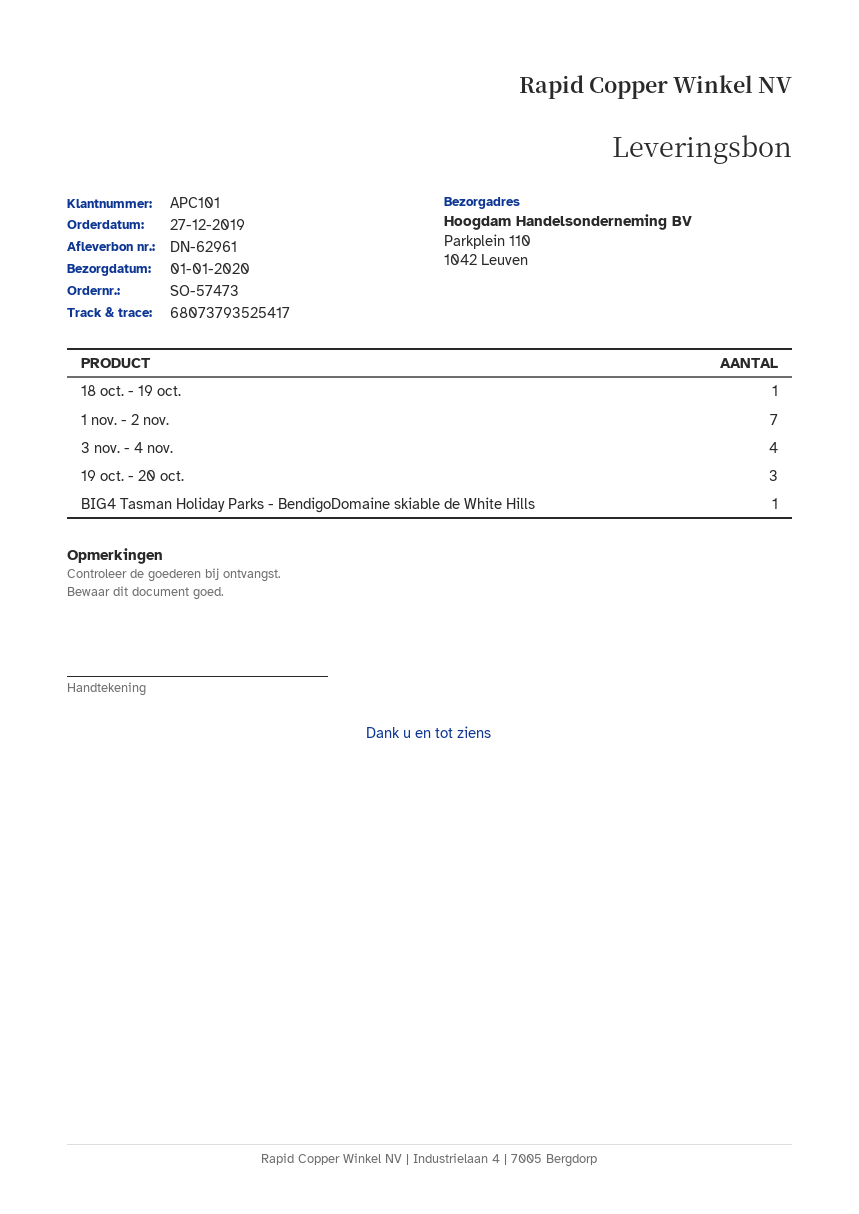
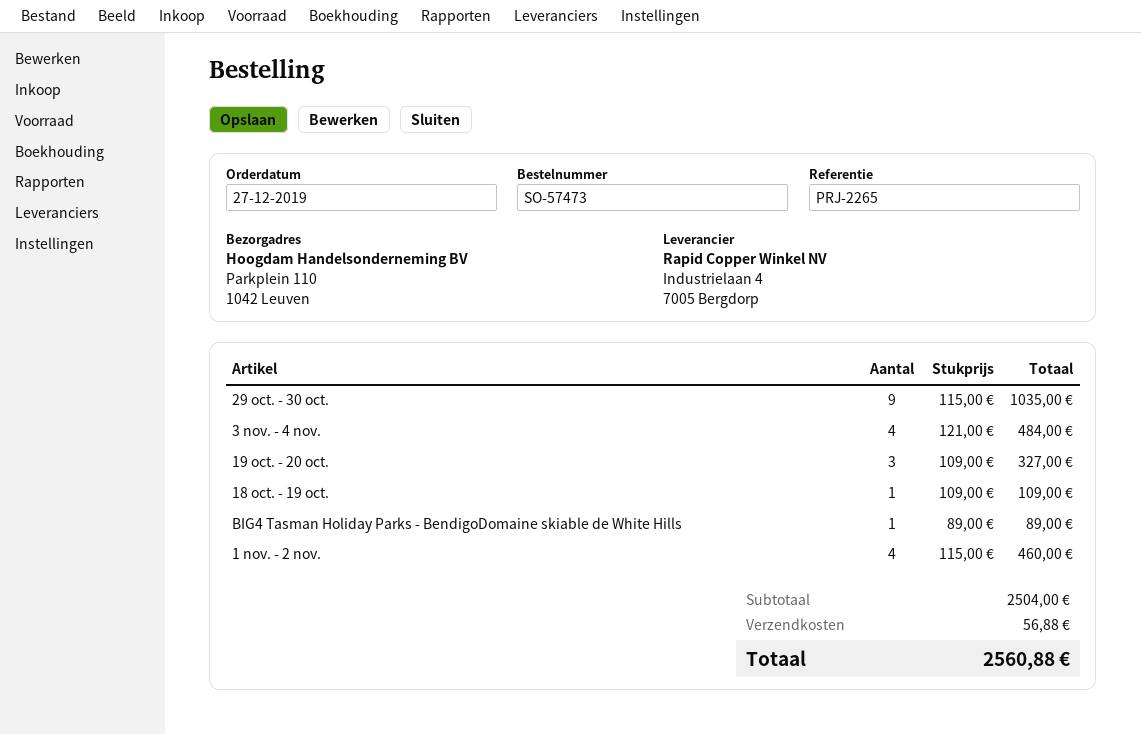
1 nov. - 2 nov.: 7 -> 4
29 oct. - 30 oct.: none -> 9

